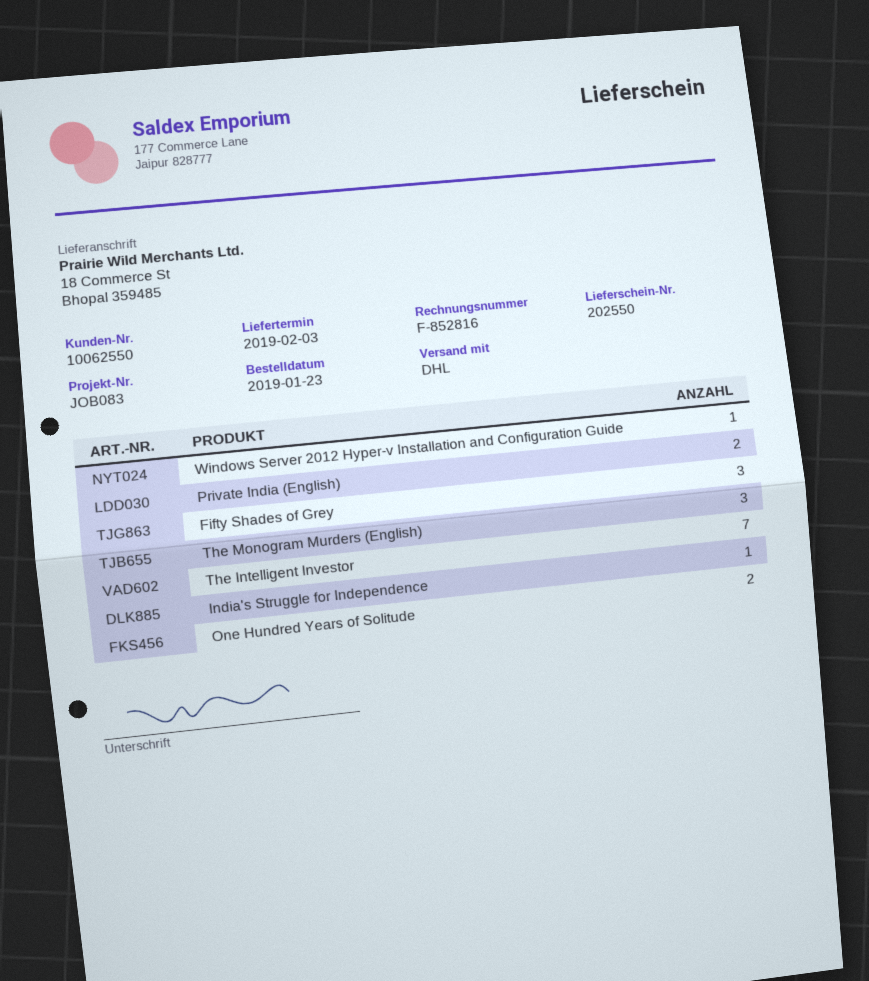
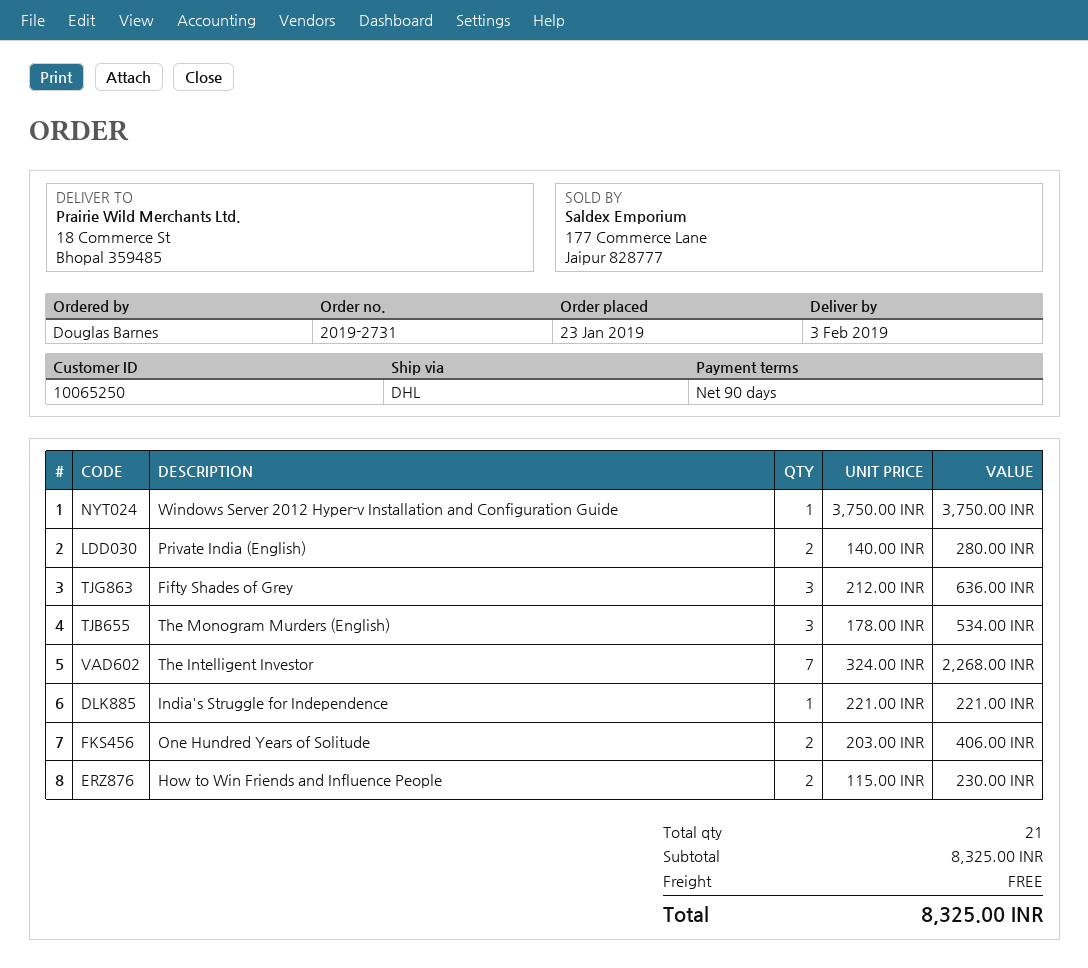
customer number: 10062550 -> 10065250
How to Win Friends and Influence People: none -> 2

